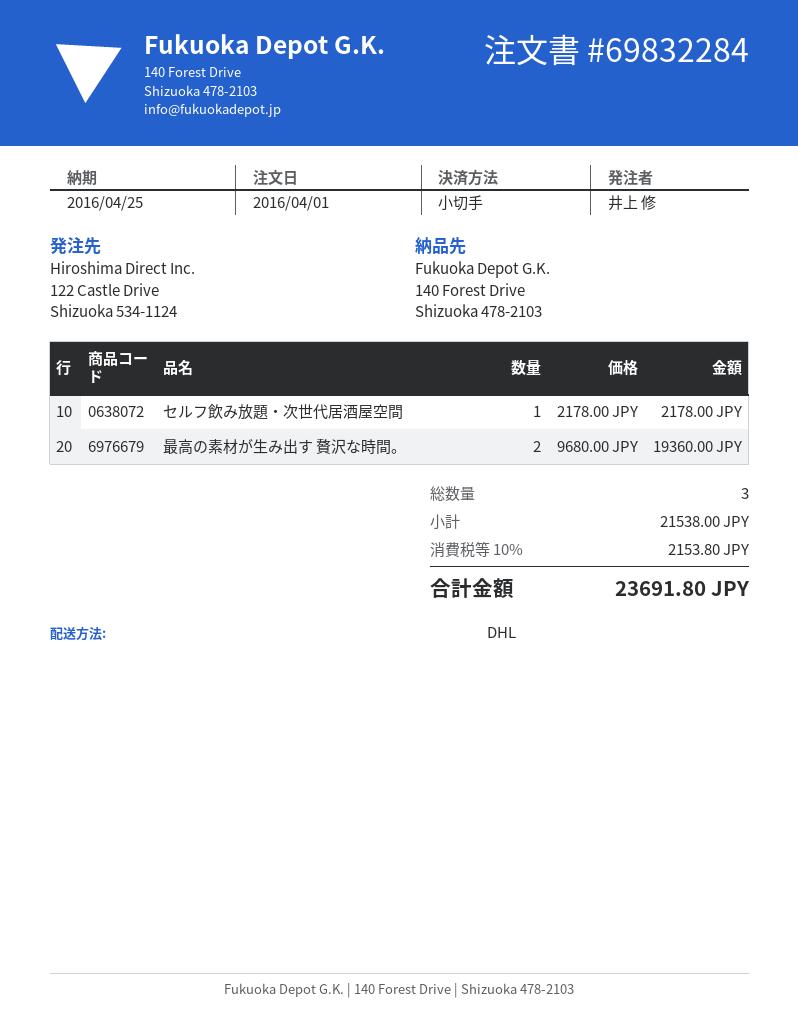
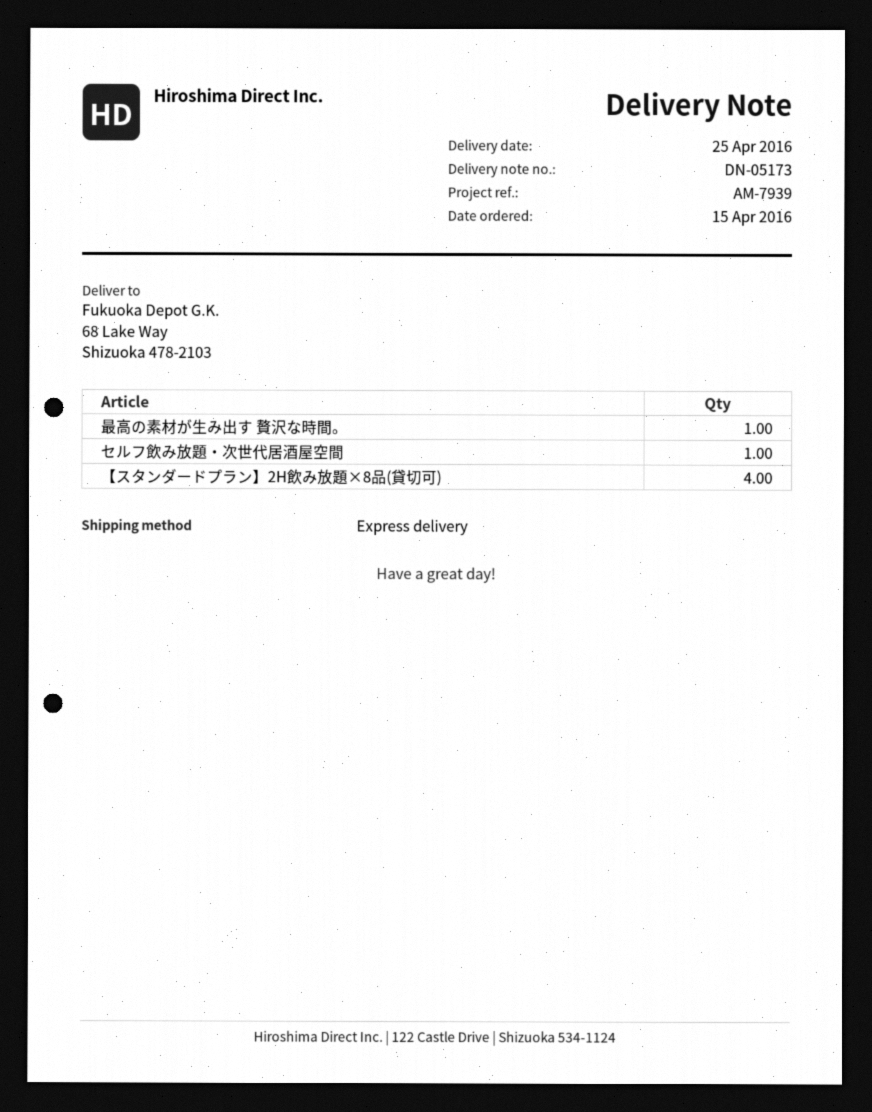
order date: 2016-04-01 -> 2016-04-15
shipping method: DHL -> express
ship to: 140 Forest Drive, Shizuoka 478-2103 -> 68 Lake Way, Shizuoka 478-2103
最高の素材が生み出す 贅沢な時間。: 2 -> 1
【スタンダードプラン】2H飲み放題×8品(貸切可): none -> 4

